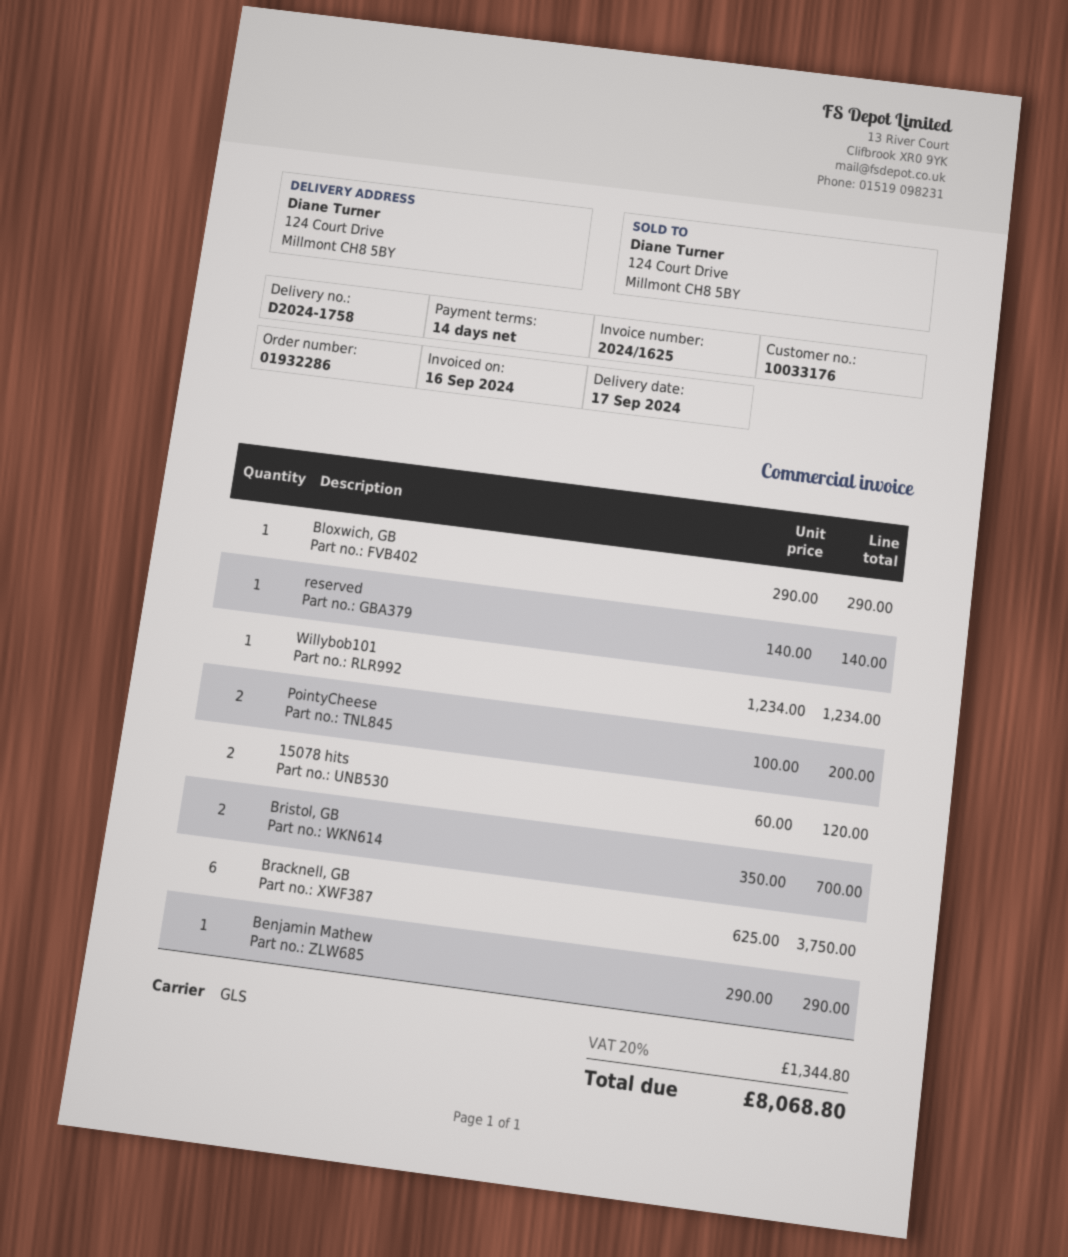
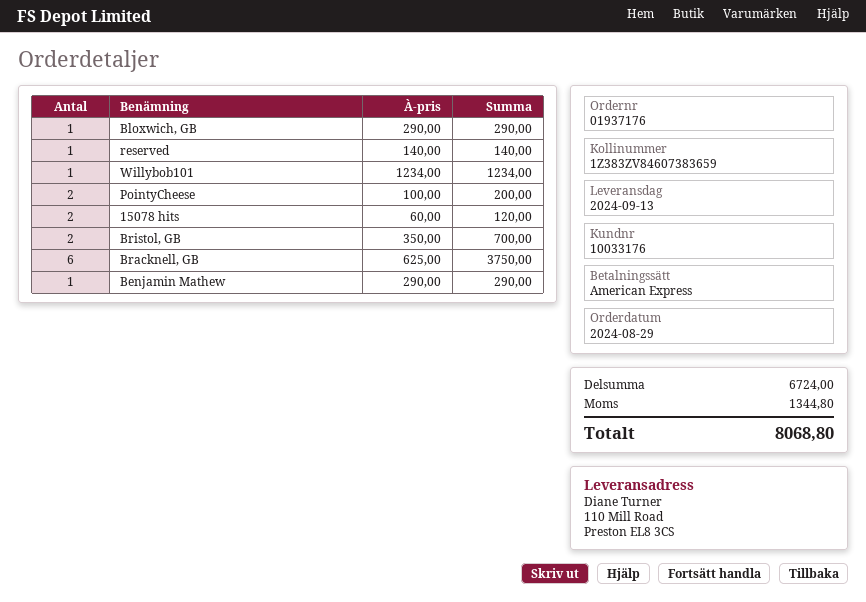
order number: 01932286 -> 01937176
delivery date: 2024-09-17 -> 2024-09-13
ship to: 124 Court Drive, Millmont CH8 5BY -> 110 Mill Road, Preston EL8 3CS

